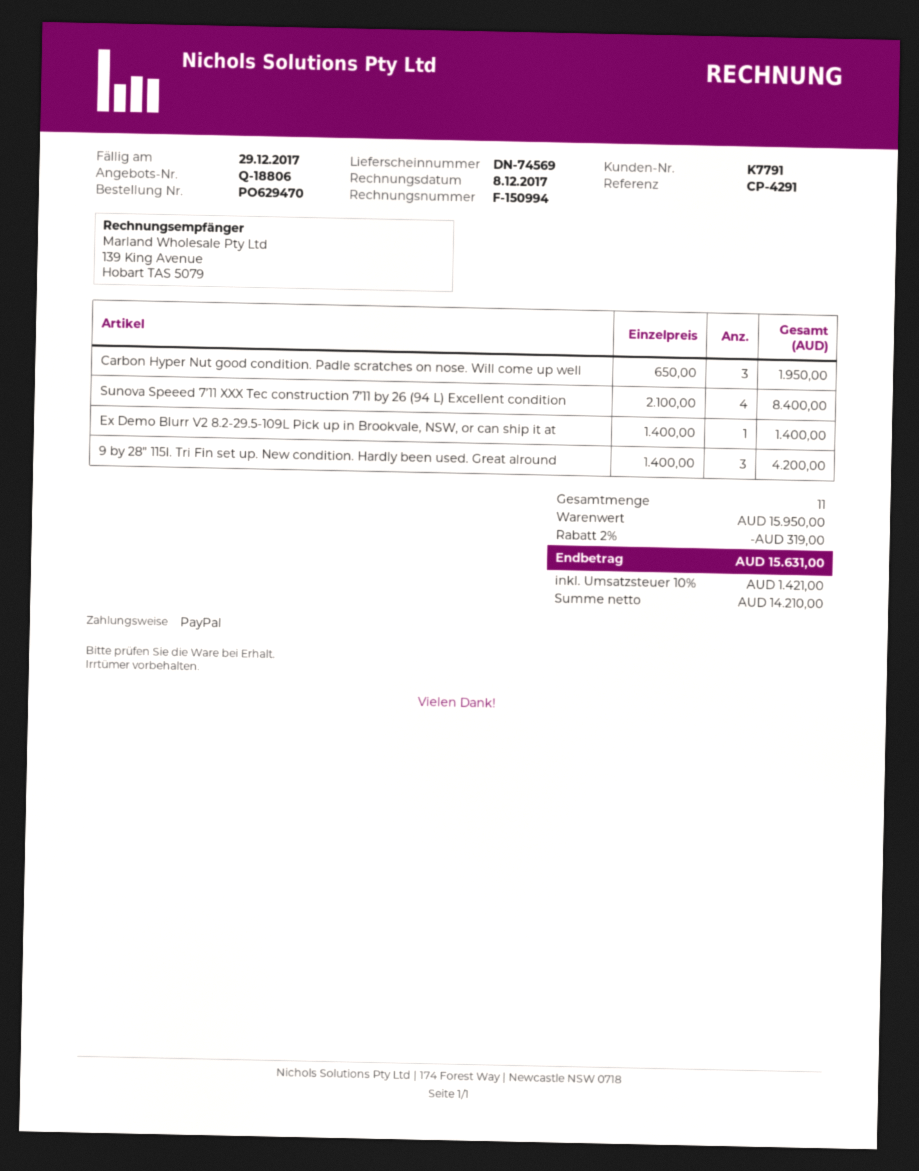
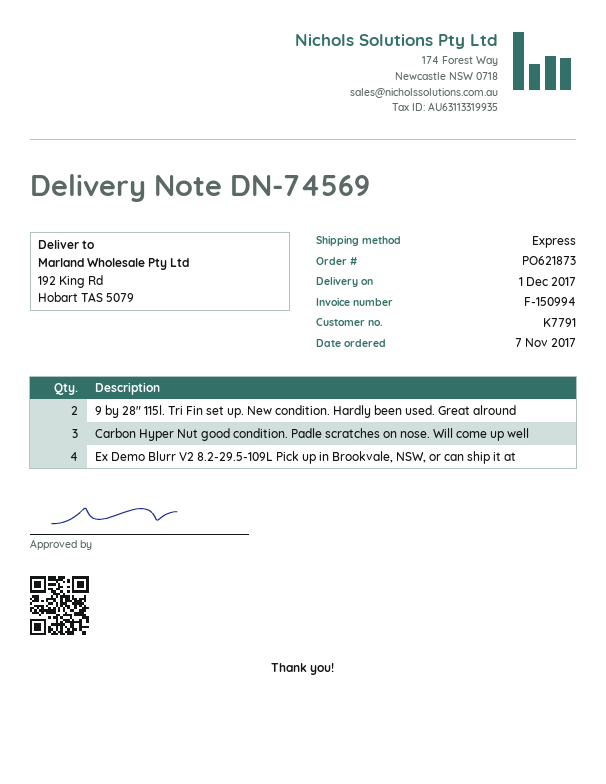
order number: PO629470 -> PO621873
Sunova Speeed 7’11 XXX Tec construction 7’11 by 26 (94 L) Excellent condition: 4 -> none
Ex Demo Blurr V2 8.2-29.5-109L Pick up in Brookvale, NSW, or can ship it at: 1 -> 4
9 by 28" 115l. Tri Fin set up. New condition. Hardly been used. Great alround: 3 -> 2

